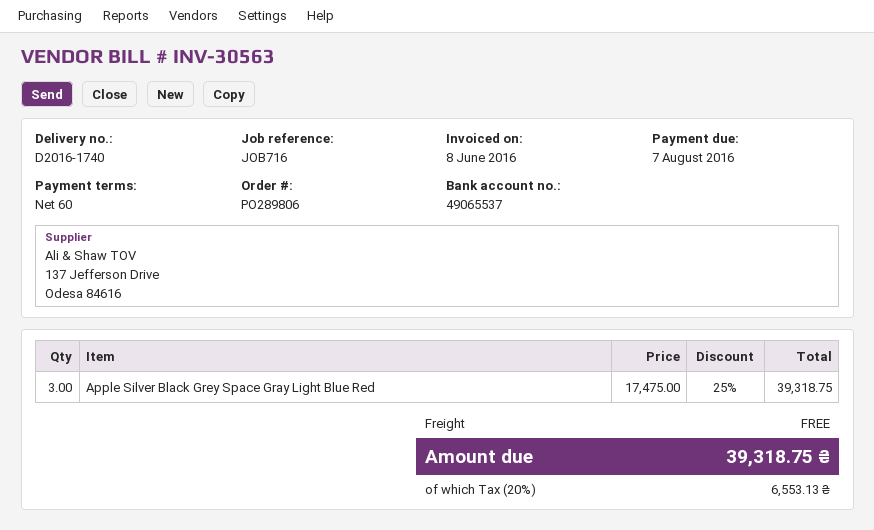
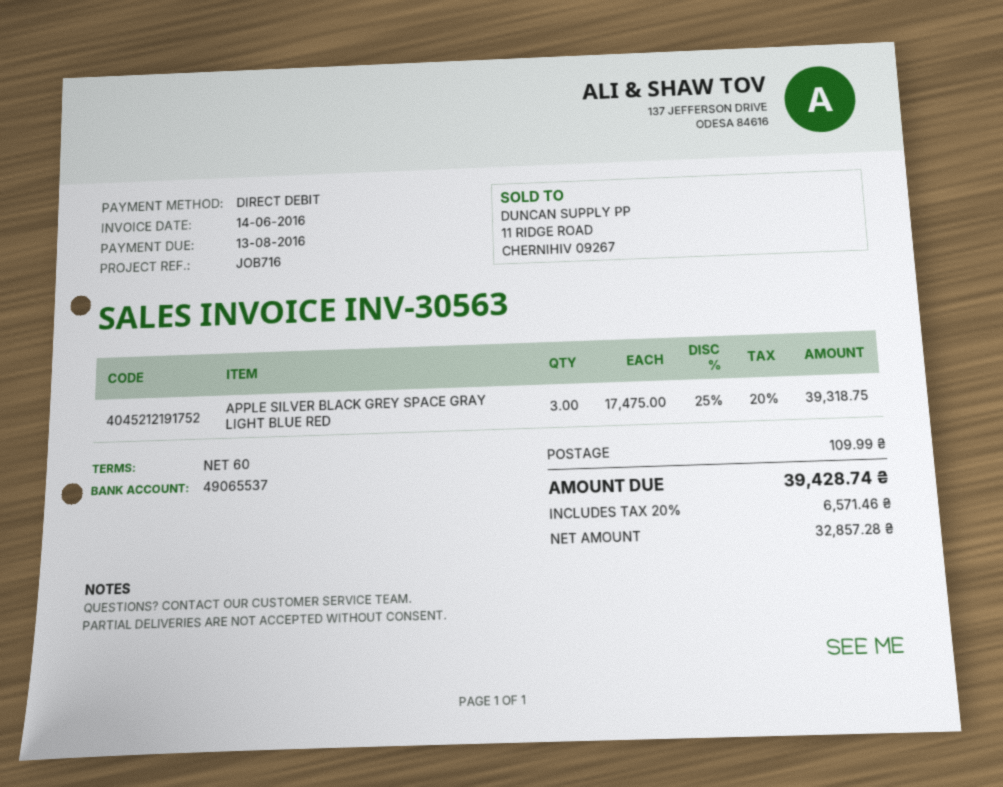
invoice date: 2016-06-08 -> 2016-06-14
due date: 2016-08-07 -> 2016-08-13
shipping: 0.00 -> 109.99
tax: 20% = 6553.13 -> 20% = 6571.46
total: 39318.75 -> 39428.74

